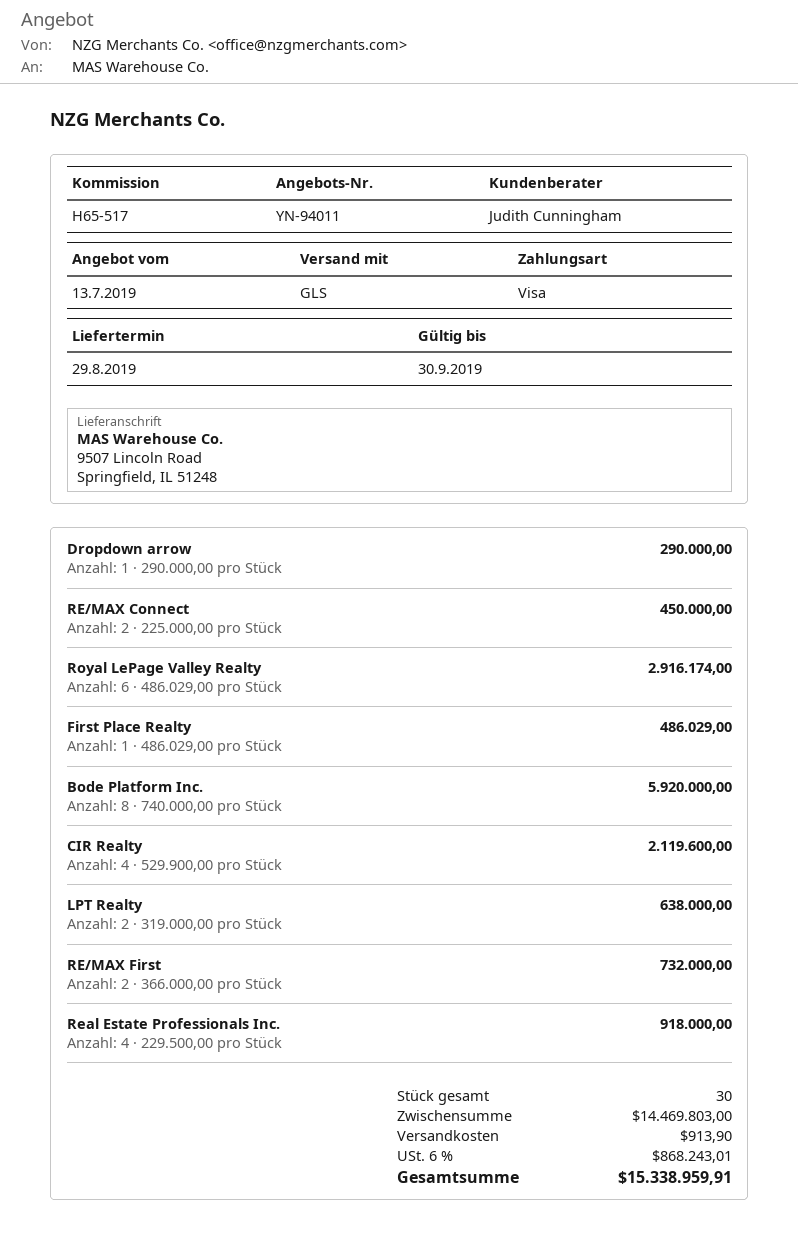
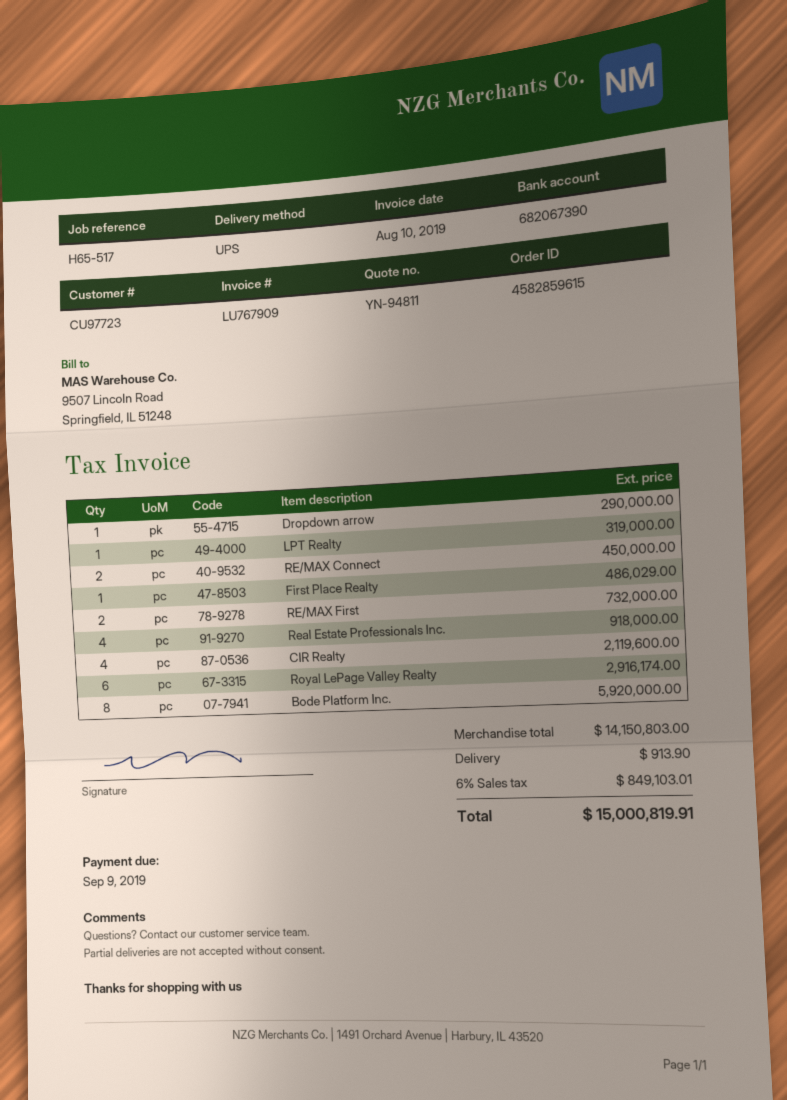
quote number: YN-94011 -> YN-94811
shipping method: GLS -> UPS
LPT Realty: 2 for 638000.00 -> 1 for 319000.00
subtotal: 14469803.00 -> 14150803.00
tax: 6% = 868243.01 -> 6% = 849103.01
total: 15338959.91 -> 15000819.91

